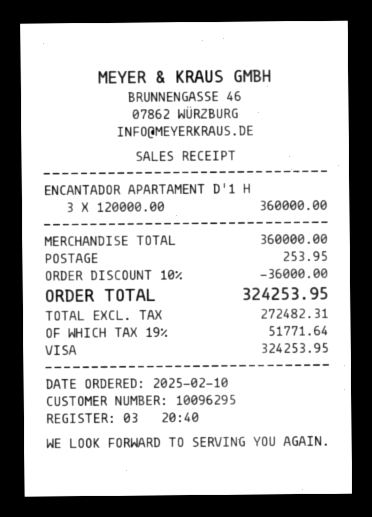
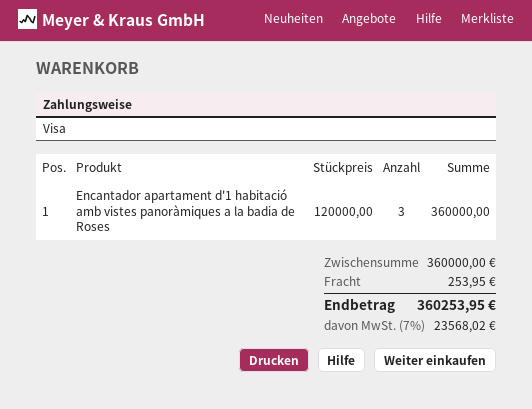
discount: 10% = 36000.00 -> none
tax: 19% = 51771.64 -> 7% = 23568.02
total: 324253.95 -> 360253.95

